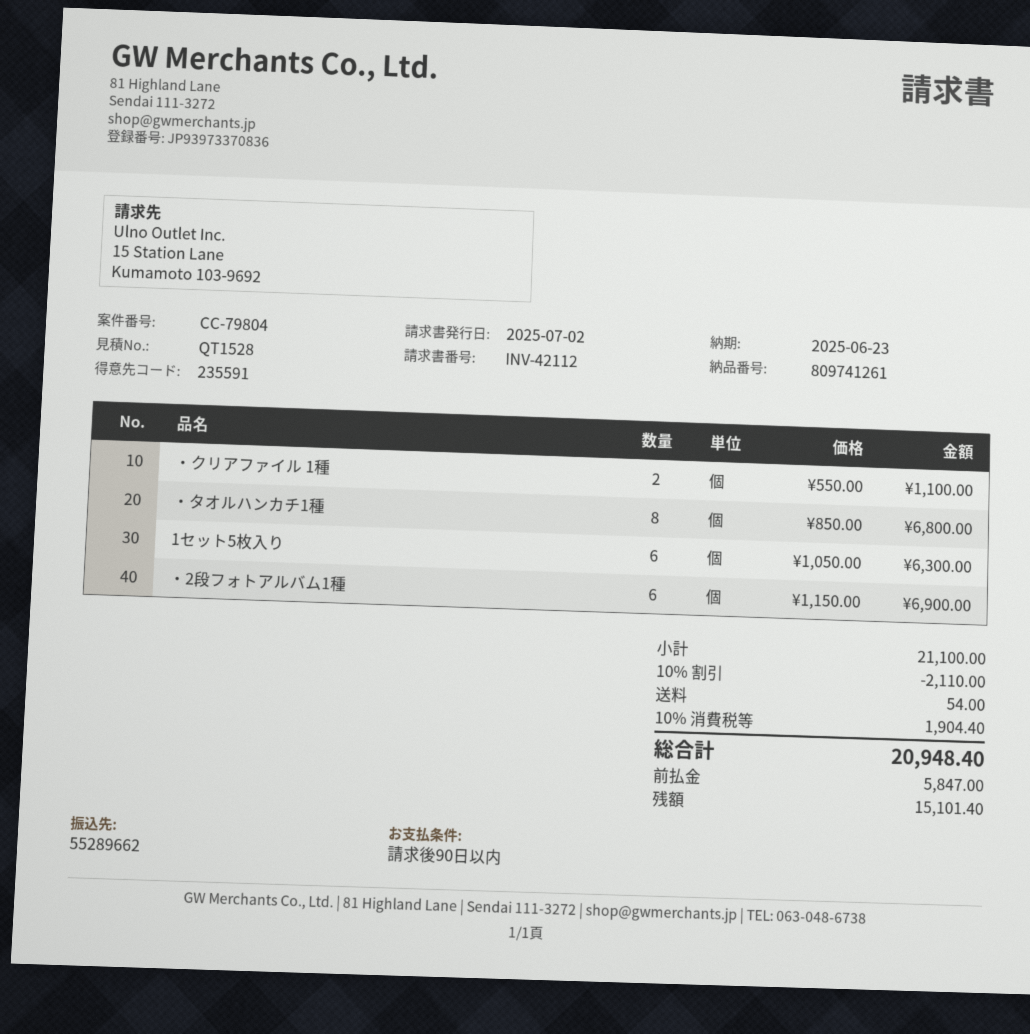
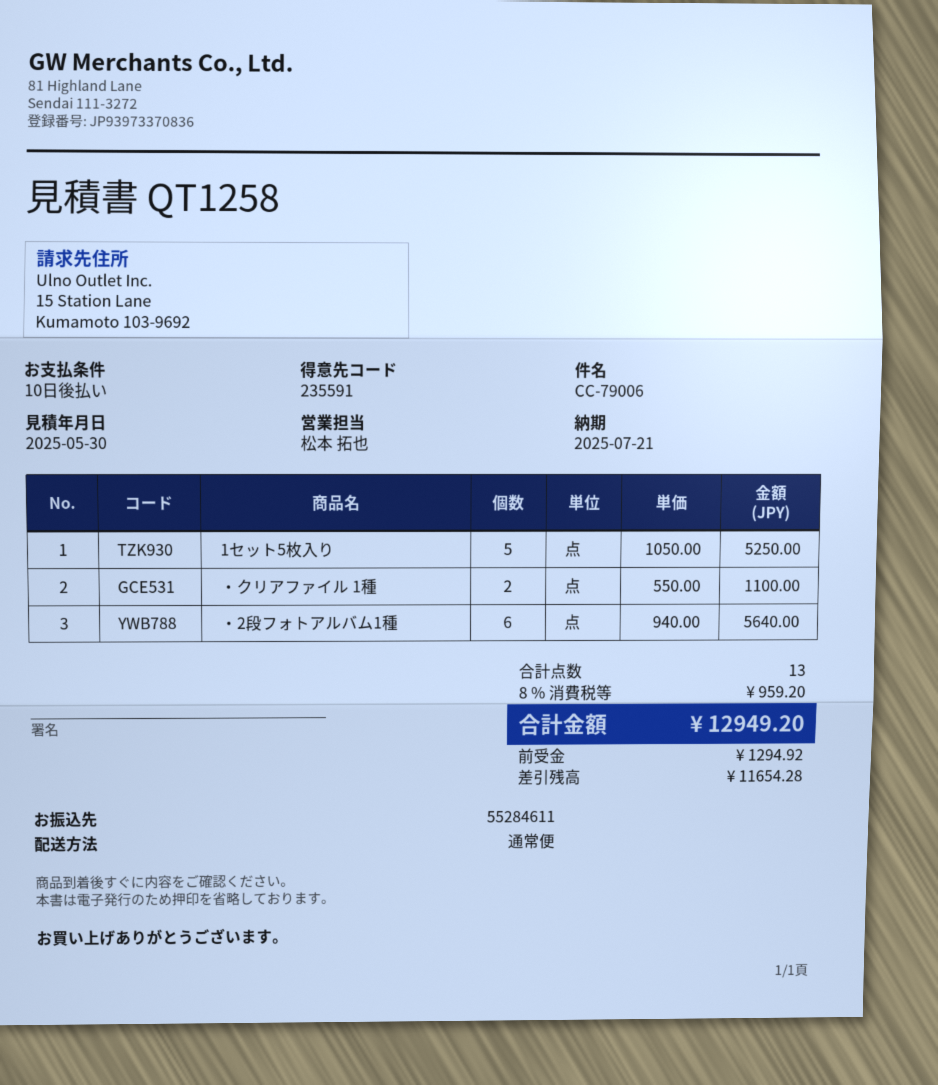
quote number: QT1528 -> QT1258
delivery date: 2025-06-23 -> 2025-07-21
payment terms: 90 days -> 10 days
reference: CC-79804 -> CC-79006
bank account: 55289662 -> 55284611
・タオルハンカチ1種: 8 x 850.00 = 6800.00 -> none
1セット5枚入り: 6 x 1050.00 = 6300.00 -> 5 x 1050.00 = 5250.00
・2段フォトアルバム1種: 6 x 1150.00 = 6900.00 -> 6 x 940.00 = 5640.00
discount: 10% = 2110.00 -> none
shipping: 54.00 -> none
tax: 10% = 1904.40 -> 8% = 959.20
total: 20948.40 -> 12949.20
deposit: 5847.00 -> 1294.92
balance: 15101.40 -> 11654.28

